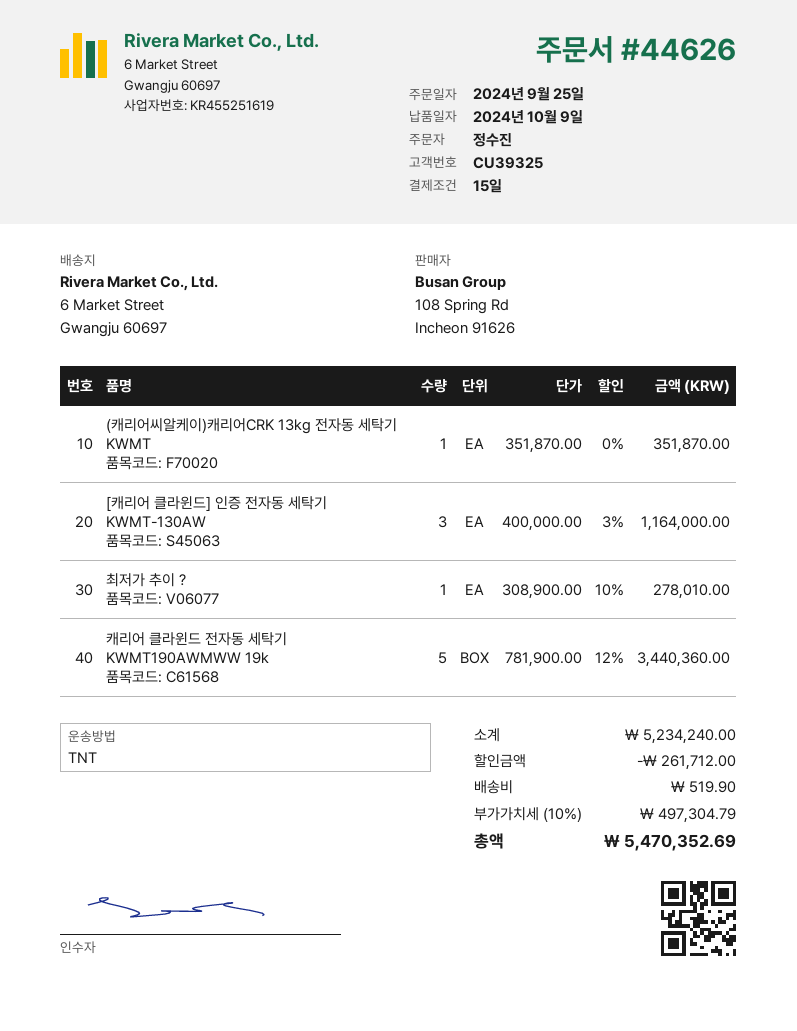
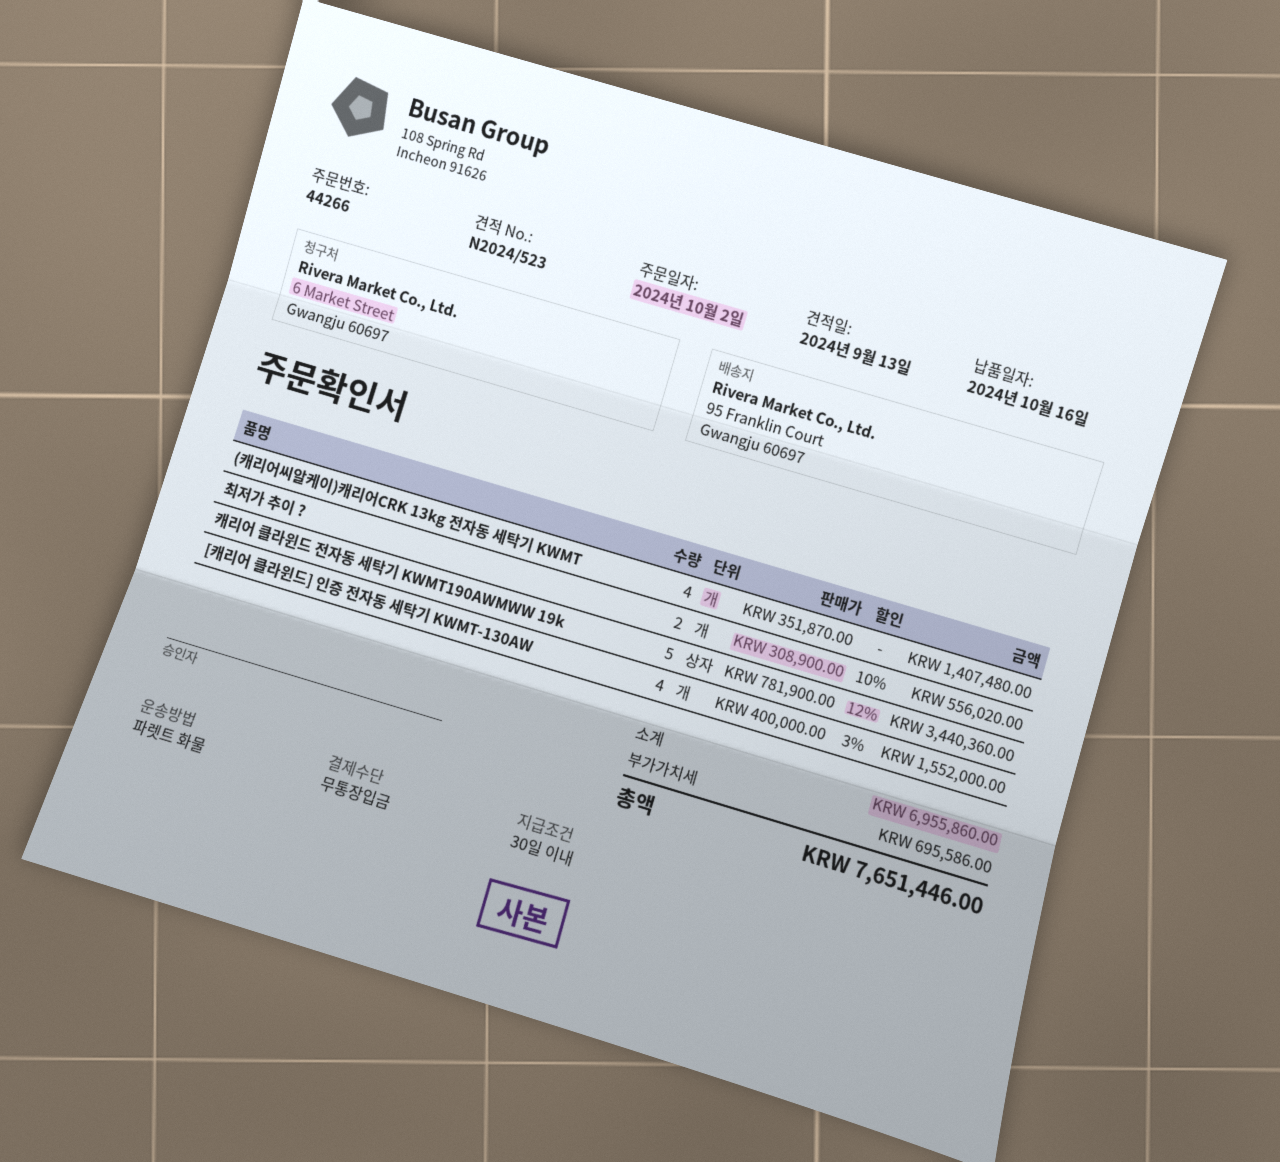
order number: 44626 -> 44266
order date: 2024-09-25 -> 2024-10-02
delivery date: 2024-10-09 -> 2024-10-16
payment terms: 15 days -> 30 days
shipping method: TNT -> pallet freight
ship to: 6 Market Street, Gwangju 60697 -> 95 Franklin Court, Gwangju 60697
(캐리어씨알케이)캐리어CRK 13kg 전자동 세탁기 KWMT: 1 x 351870.00 = 351870.00 -> 4 x 351870.00 = 1407480.00
[캐리어 클라윈드] 인증 전자동 세탁기 KWMT-130AW: 3 x 400000.00 - 3% = 1164000.00 -> 4 x 400000.00 - 3% = 1552000.00
최저가 추이 ?: 1 x 308900.00 - 10% = 278010.00 -> 2 x 308900.00 - 10% = 556020.00
subtotal: 5234240.00 -> 6955860.00
discount: 261712.00 -> none
shipping: 519.90 -> none
tax: 497304.79 -> 695586.00
total: 5470352.69 -> 7651446.00

